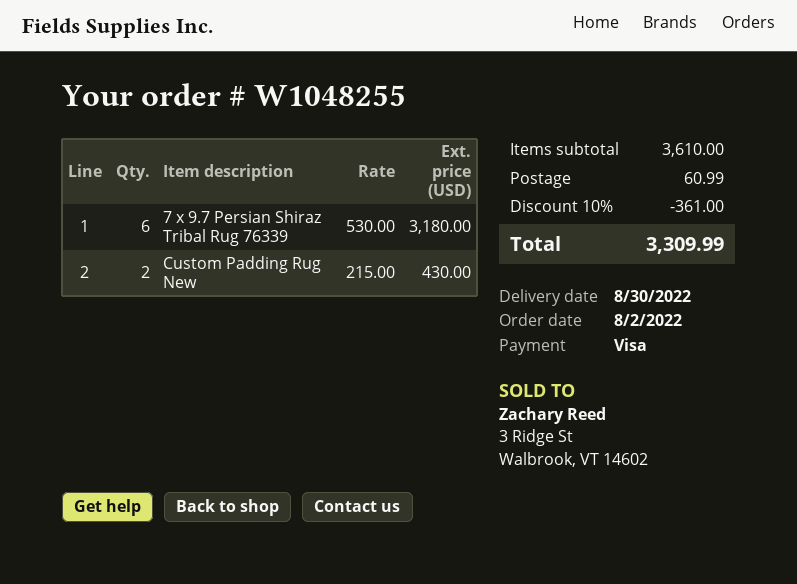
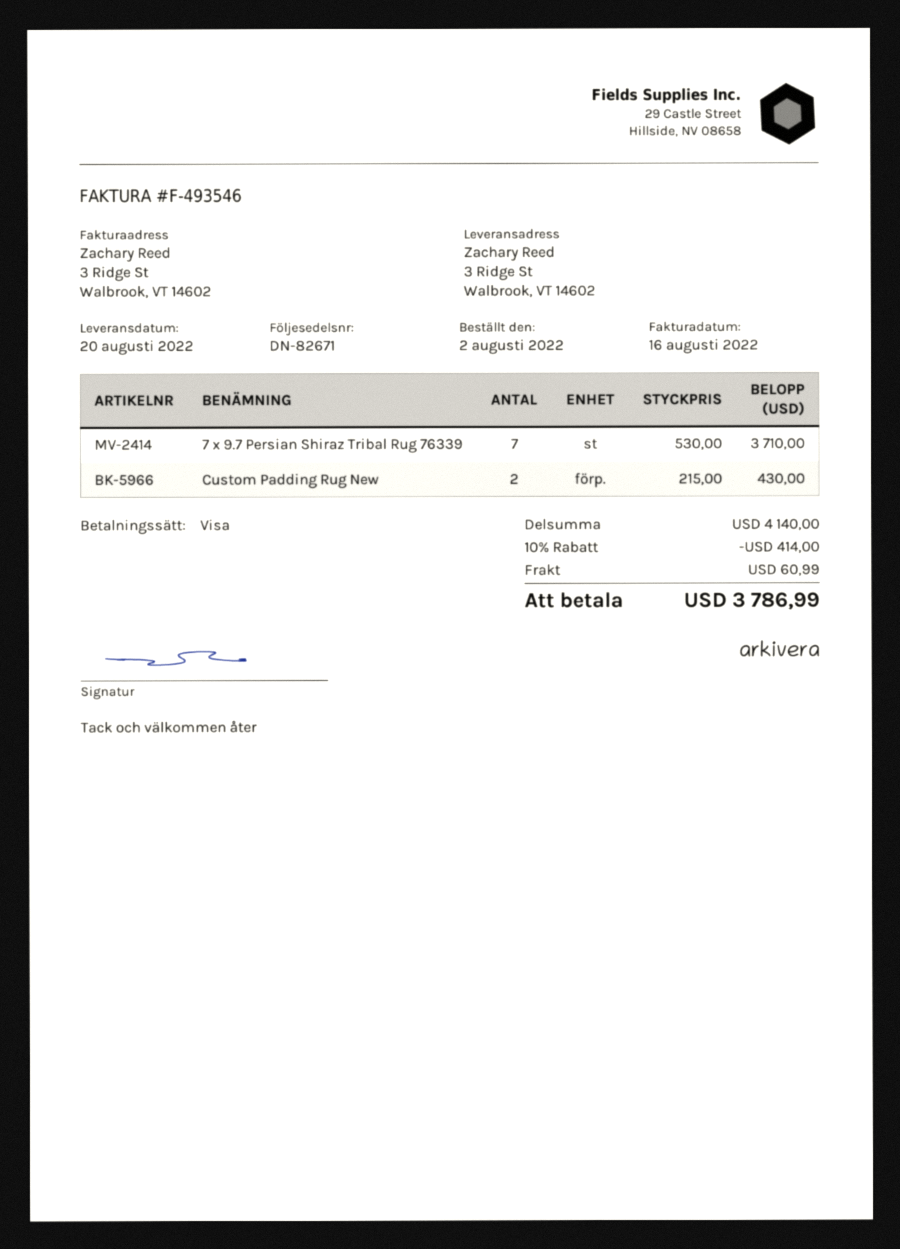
delivery date: 2022-08-30 -> 2022-08-20
7 x 9.7 Persian Shiraz Tribal Rug 76339: 6 x 530.00 = 3180.00 -> 7 x 530.00 = 3710.00
subtotal: 3610.00 -> 4140.00
discount: 10% = 361.00 -> 10% = 414.00
total: 3309.99 -> 3786.99

